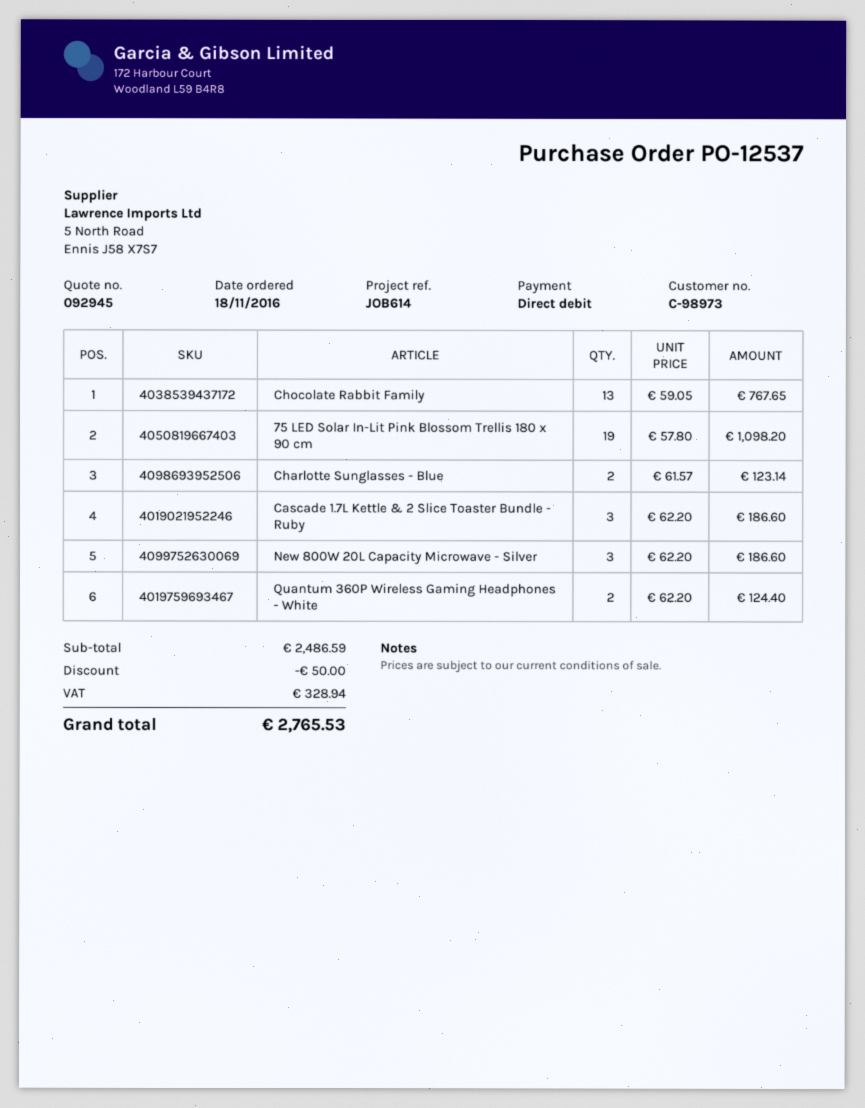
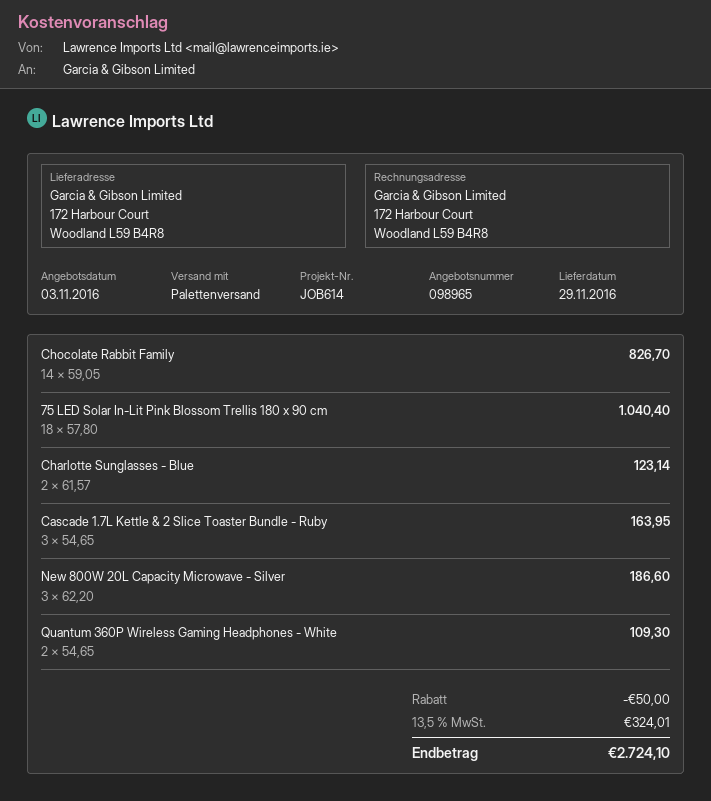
quote number: 092945 -> 098965
Chocolate Rabbit Family: 13 x 59.05 = 767.65 -> 14 x 59.05 = 826.70
75 LED Solar In-Lit Pink Blossom Trellis 180 x 90 cm: 19 x 57.80 = 1098.20 -> 18 x 57.80 = 1040.40
Cascade 1.7L Kettle & 2 Slice Toaster Bundle - Ruby: 3 x 62.20 = 186.60 -> 3 x 54.65 = 163.95
Quantum 360P Wireless Gaming Headphones - White: 2 x 62.20 = 124.40 -> 2 x 54.65 = 109.30
tax: 328.94 -> 324.01
total: 2765.53 -> 2724.10

